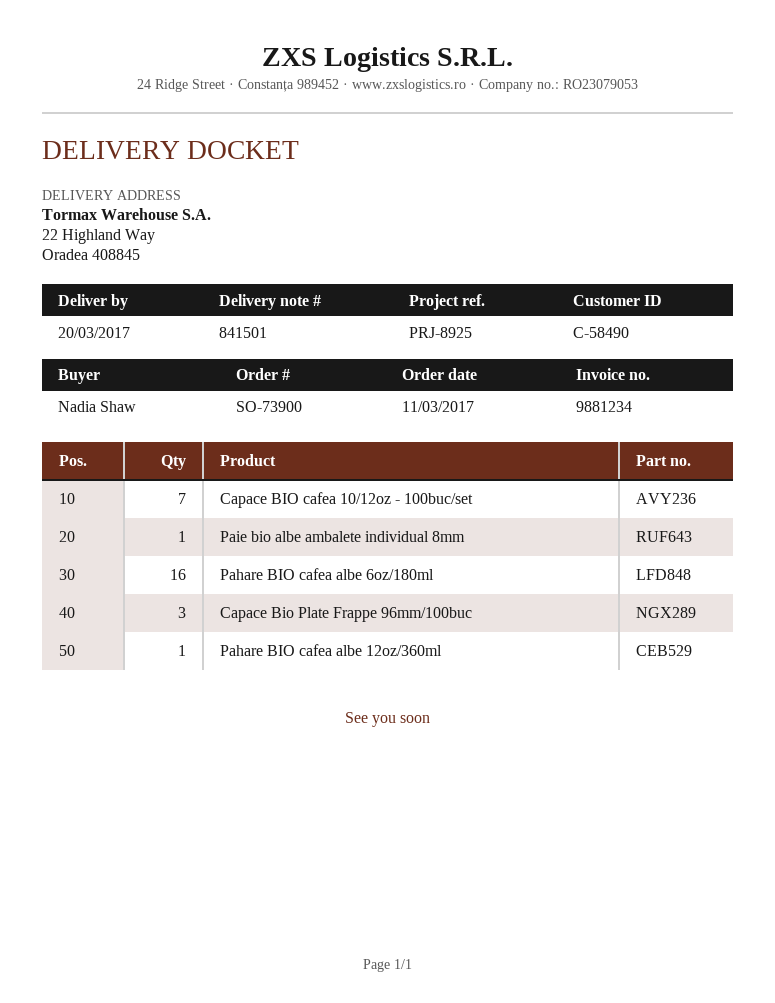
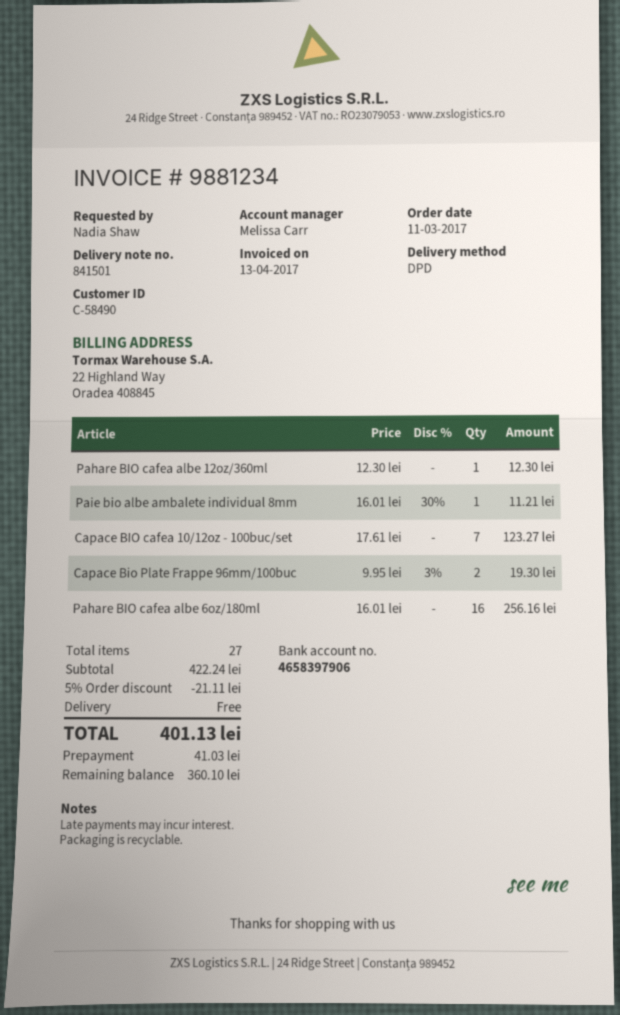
Capace Bio Plate Frappe 96mm/100buc: 3 -> 2

